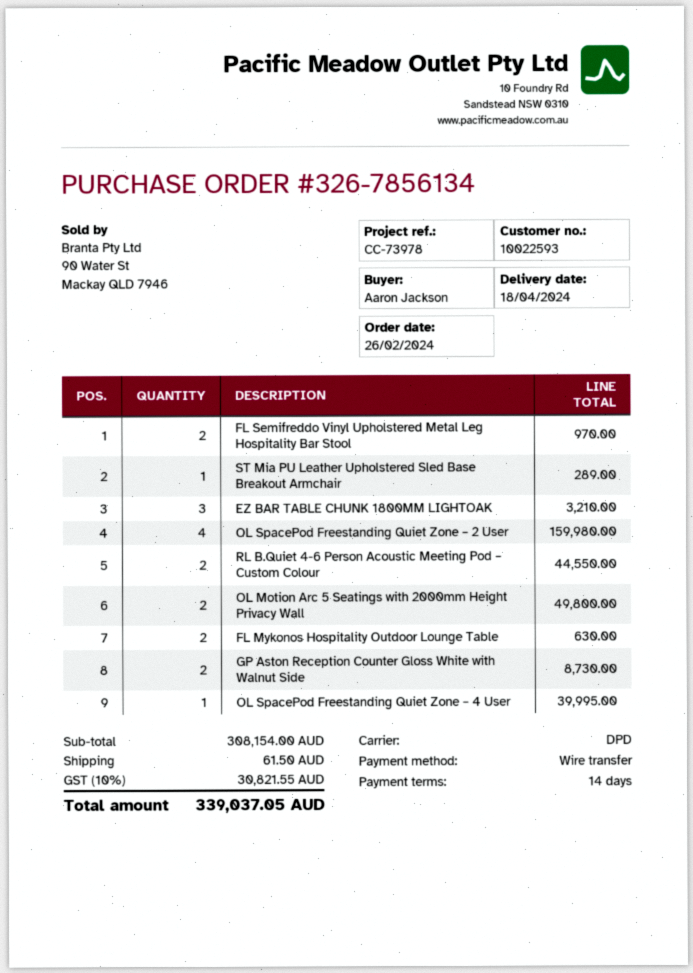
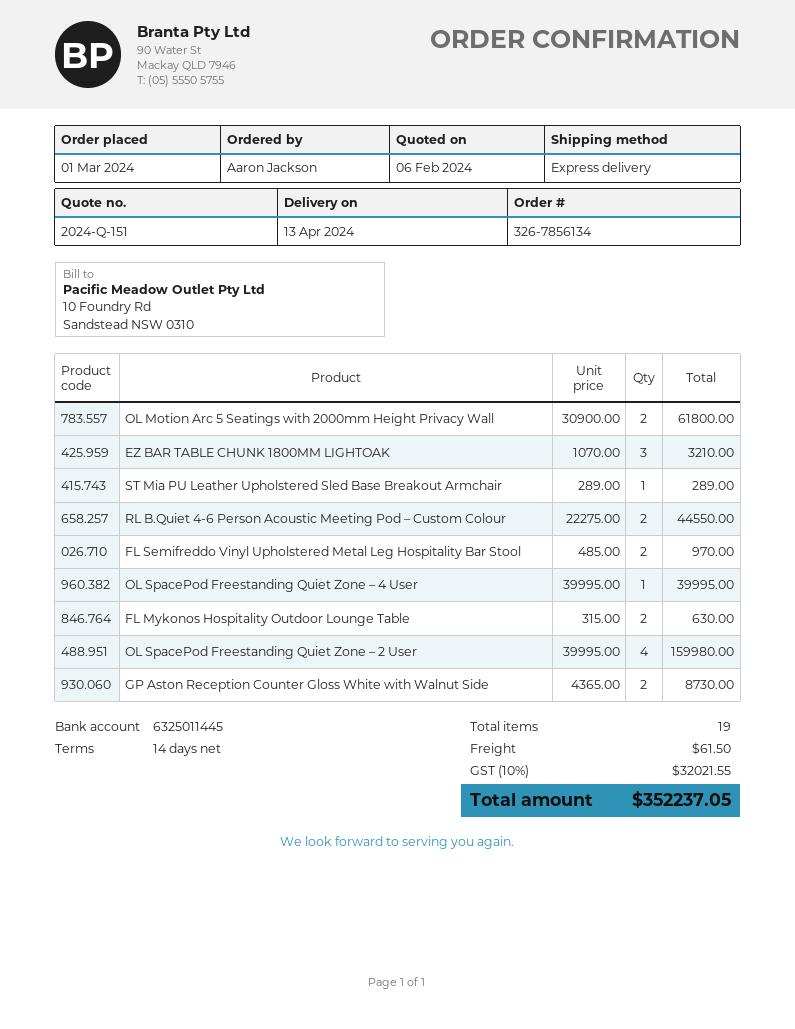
order date: 2024-02-26 -> 2024-03-01
delivery date: 2024-04-18 -> 2024-04-13
shipping method: DPD -> express
OL Motion Arc 5 Seatings with 2000mm Height Privacy Wall: 2 for 49800.00 -> 2 for 61800.00
tax: 10% = 30821.55 -> 10% = 32021.55
total: 339037.05 -> 352237.05

